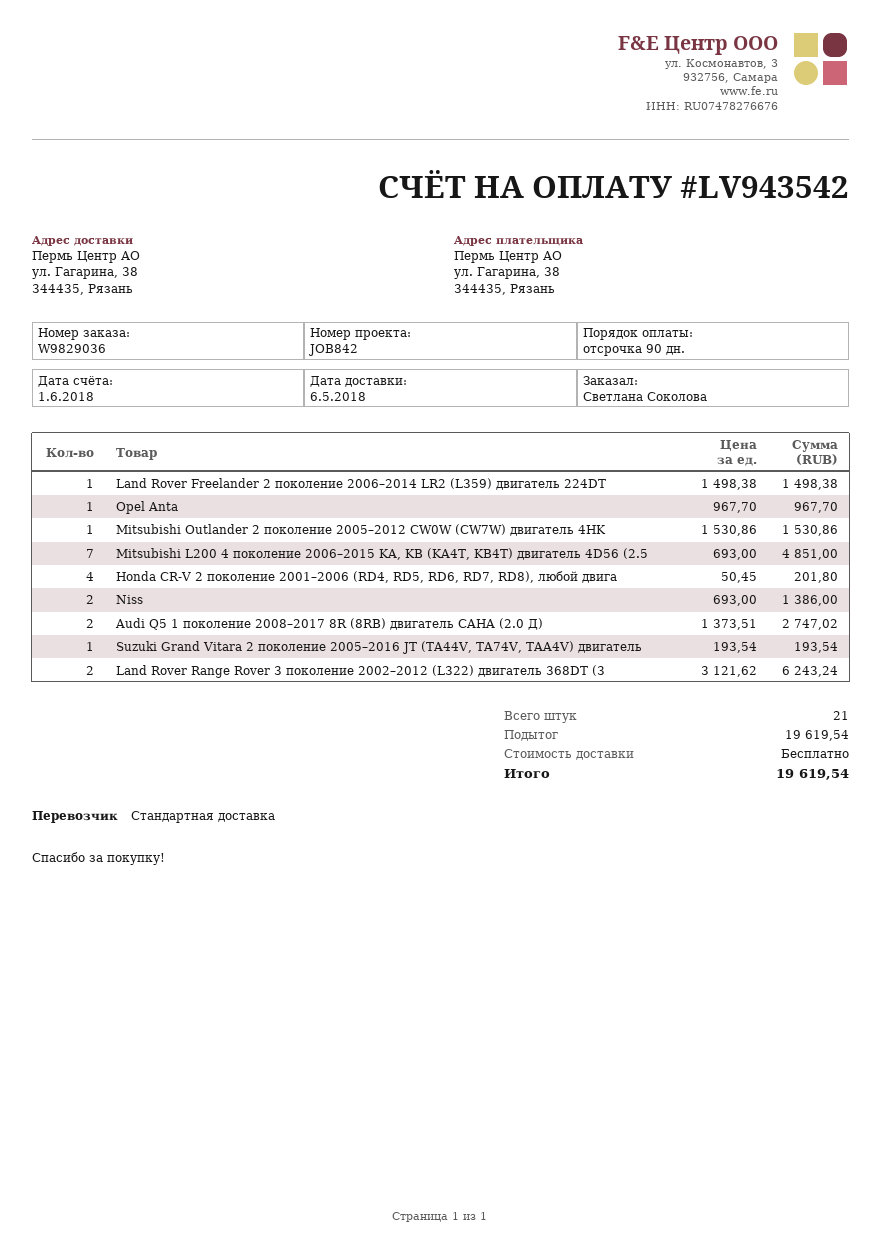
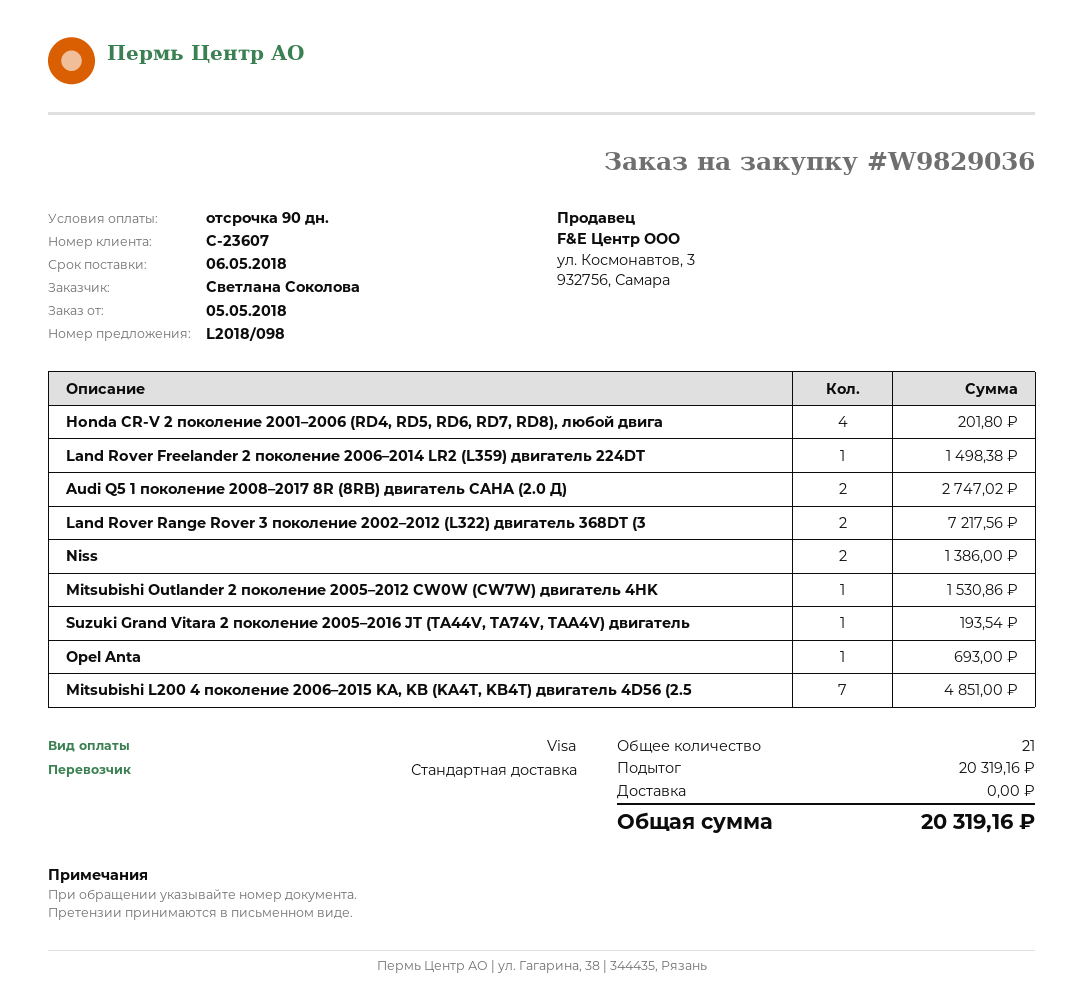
Opel Anta: 1 for 967.70 -> 1 for 693.00
Land Rover Range Rover 3 поколение 2002–2012 (L322) двигатель 368DT (3: 2 for 6243.24 -> 2 for 7217.56
subtotal: 19619.54 -> 20319.16
total: 19619.54 -> 20319.16

